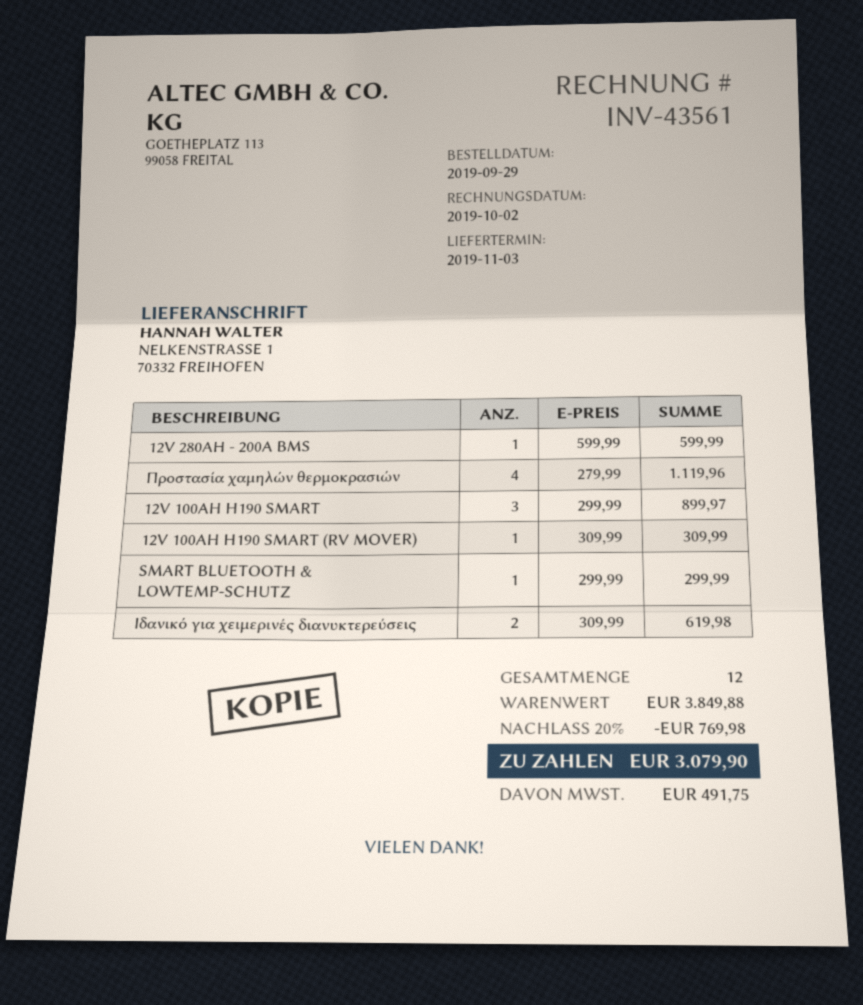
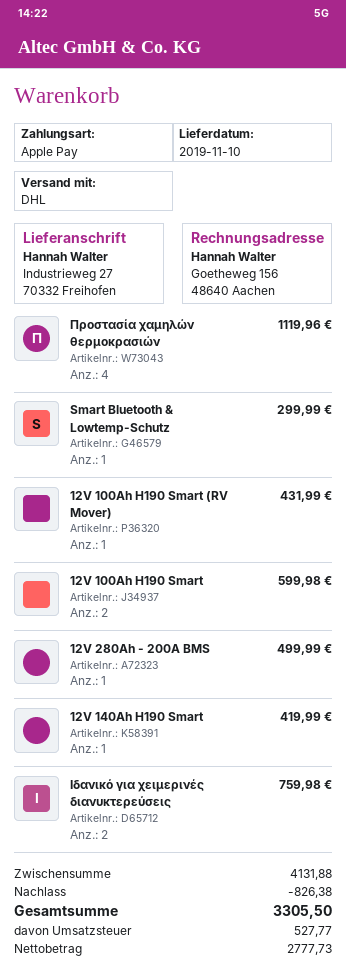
delivery date: 2019-11-03 -> 2019-11-10
ship to: NELKENSTRASSE 1, 70332 FREIHOFEN -> Industrieweg 27, 70332 Freihofen
12V 280AH - 200A BMS: 1 for 599.99 -> 1 for 499.99
12V 100AH H190 SMART: 3 for 899.97 -> 2 for 599.98
12V 100AH H190 SMART (RV MOVER): 1 for 309.99 -> 1 for 431.99
Ιδανικό για χειμερινές διανυκτερεύσεις: 2 for 619.98 -> 2 for 759.98
12V 140Ah H190 Smart: none -> 1 for 419.99
subtotal: 3849.88 -> 4131.88
discount: 769.98 -> 826.38
tax: 491.75 -> 527.77
total: 3079.90 -> 3305.50

